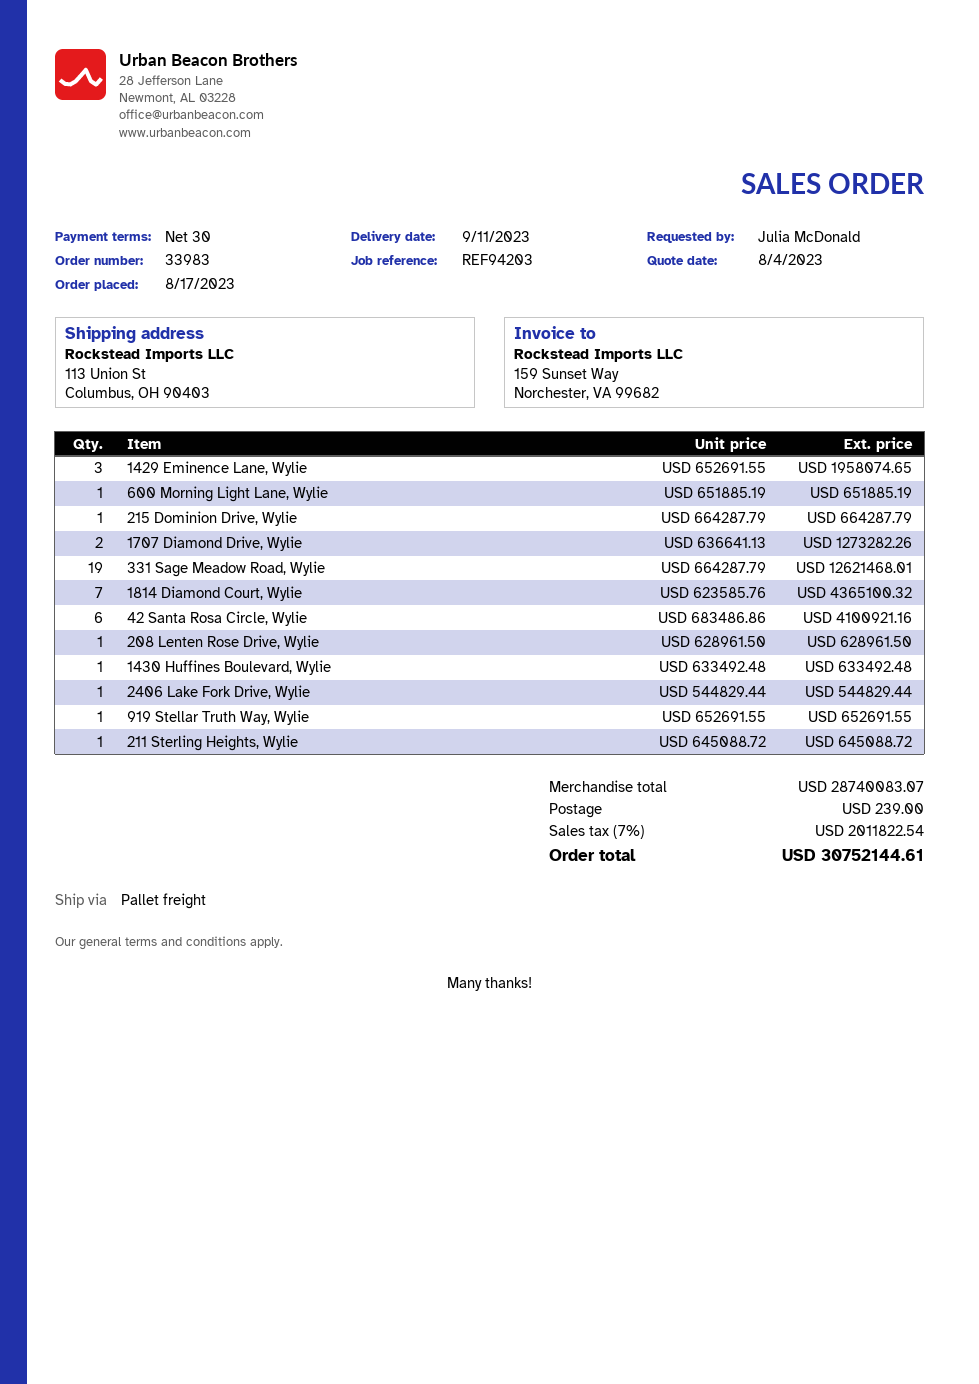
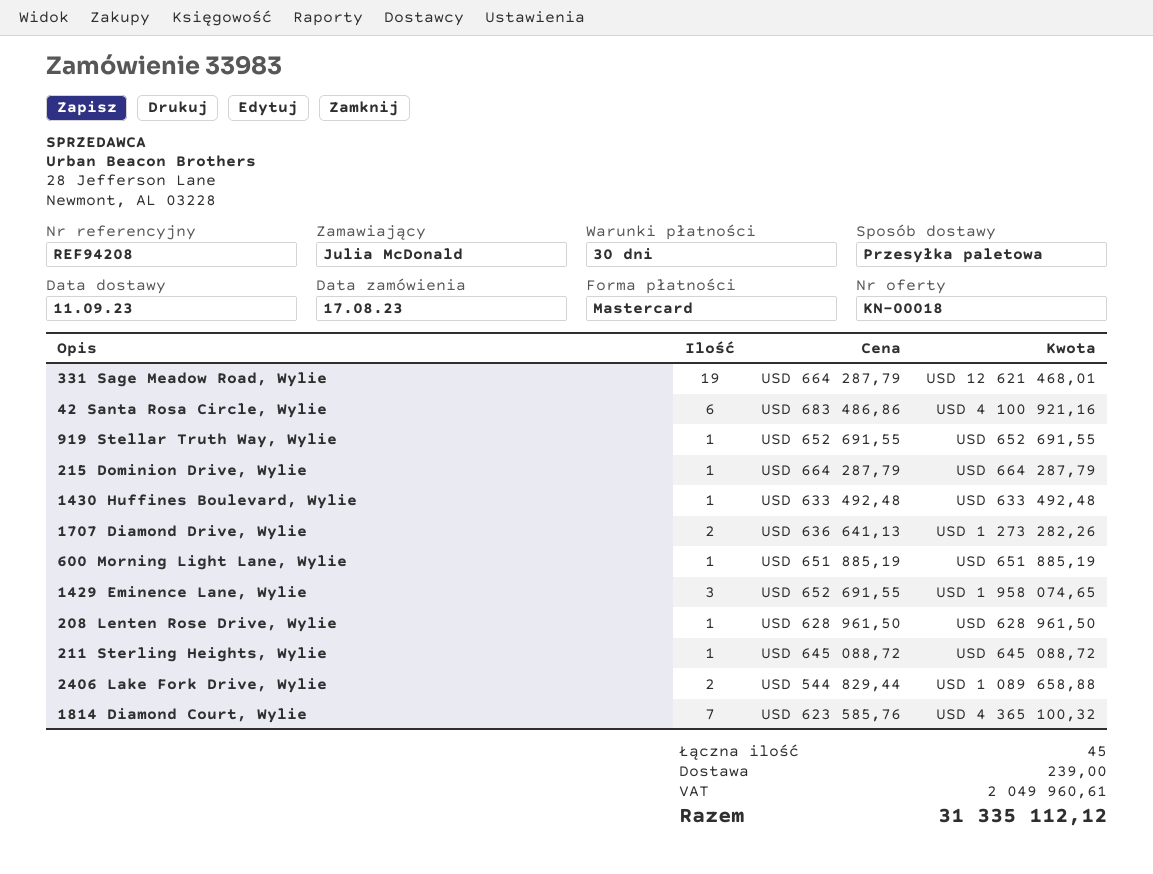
reference: REF94203 -> REF94208
2406 Lake Fork Drive, Wylie: 1 x 544829.44 = 544829.44 -> 2 x 544829.44 = 1089658.88
tax: 2011822.54 -> 2049960.61
total: 30752144.61 -> 31335112.12

